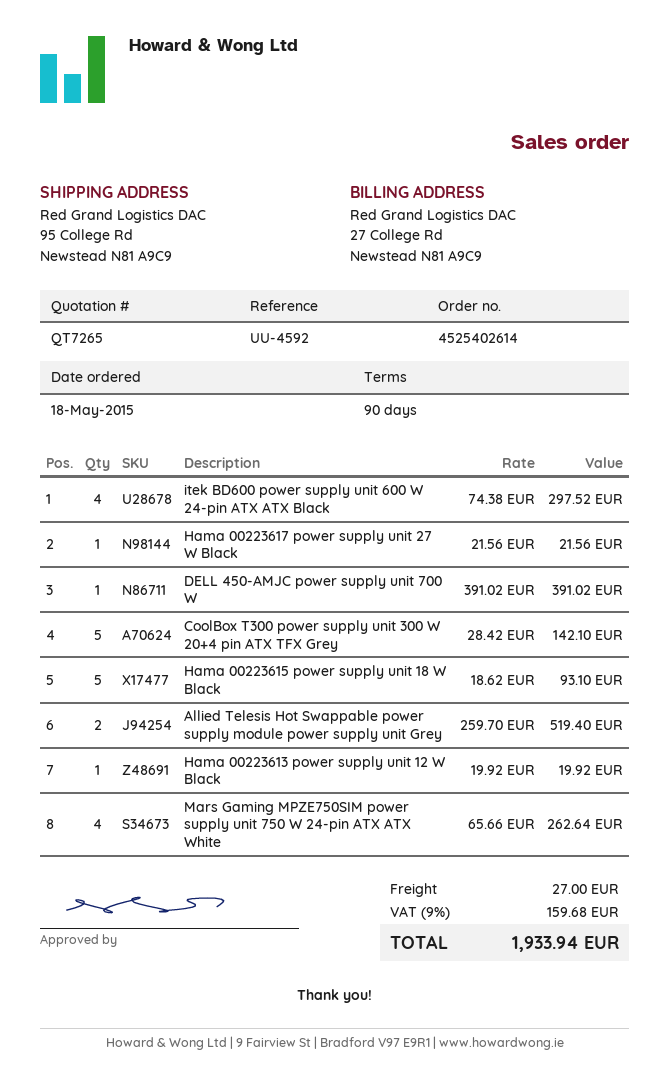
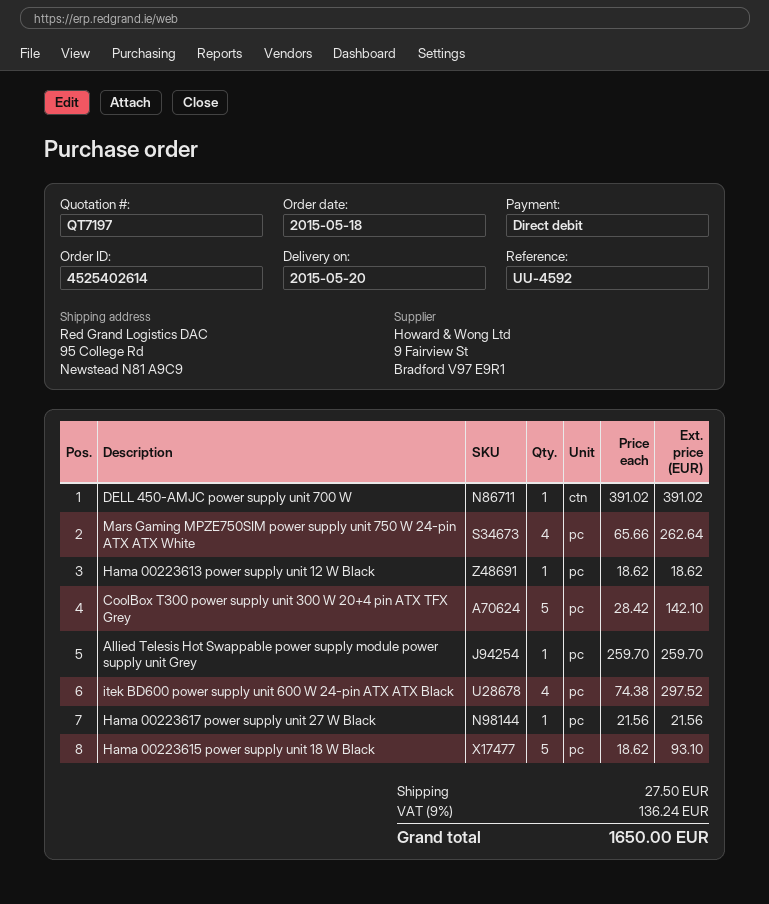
quote number: QT7265 -> QT7197
Allied Telesis Hot Swappable power supply module power supply unit Grey: 2 x 259.70 = 519.40 -> 1 x 259.70 = 259.70
Hama 00223613 power supply unit 12 W Black: 1 x 19.92 = 19.92 -> 1 x 18.62 = 18.62
shipping: 27.00 -> 27.50
tax: 9% = 159.68 -> 9% = 136.24
total: 1933.94 -> 1650.00

